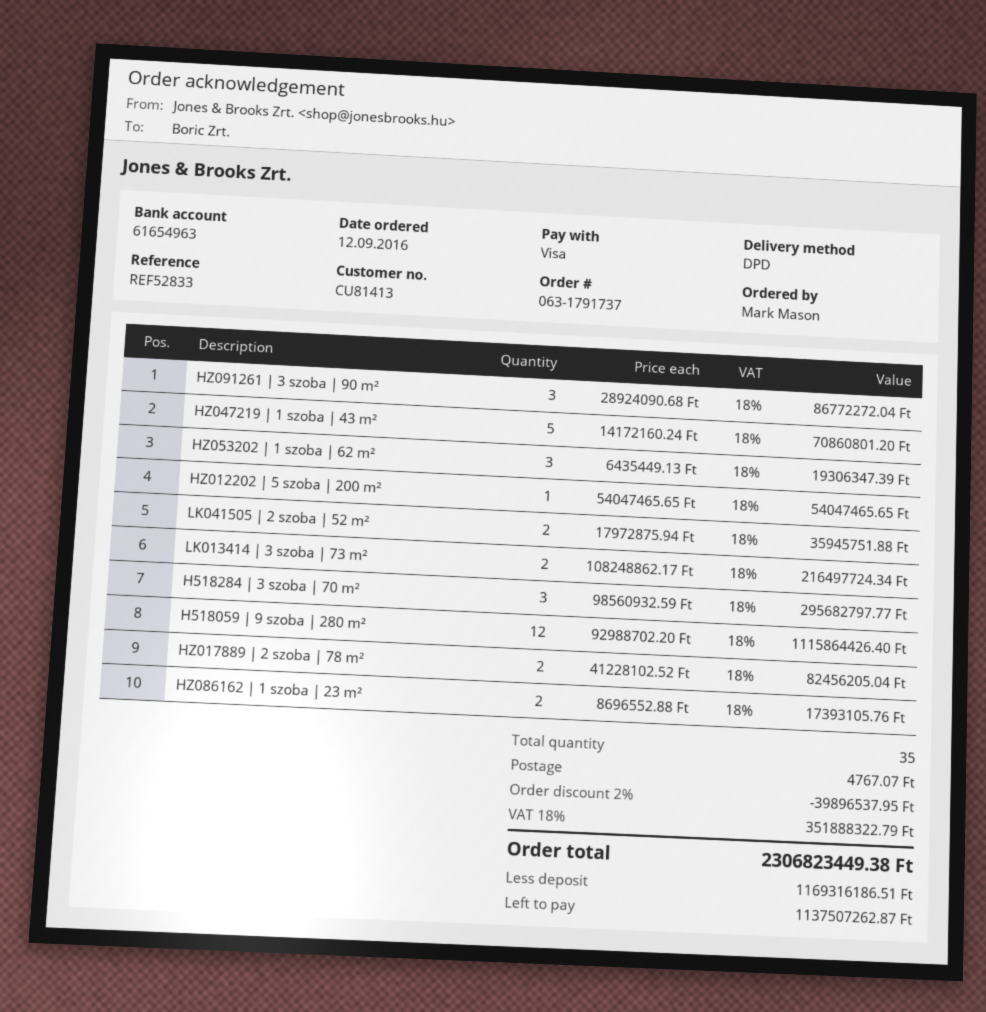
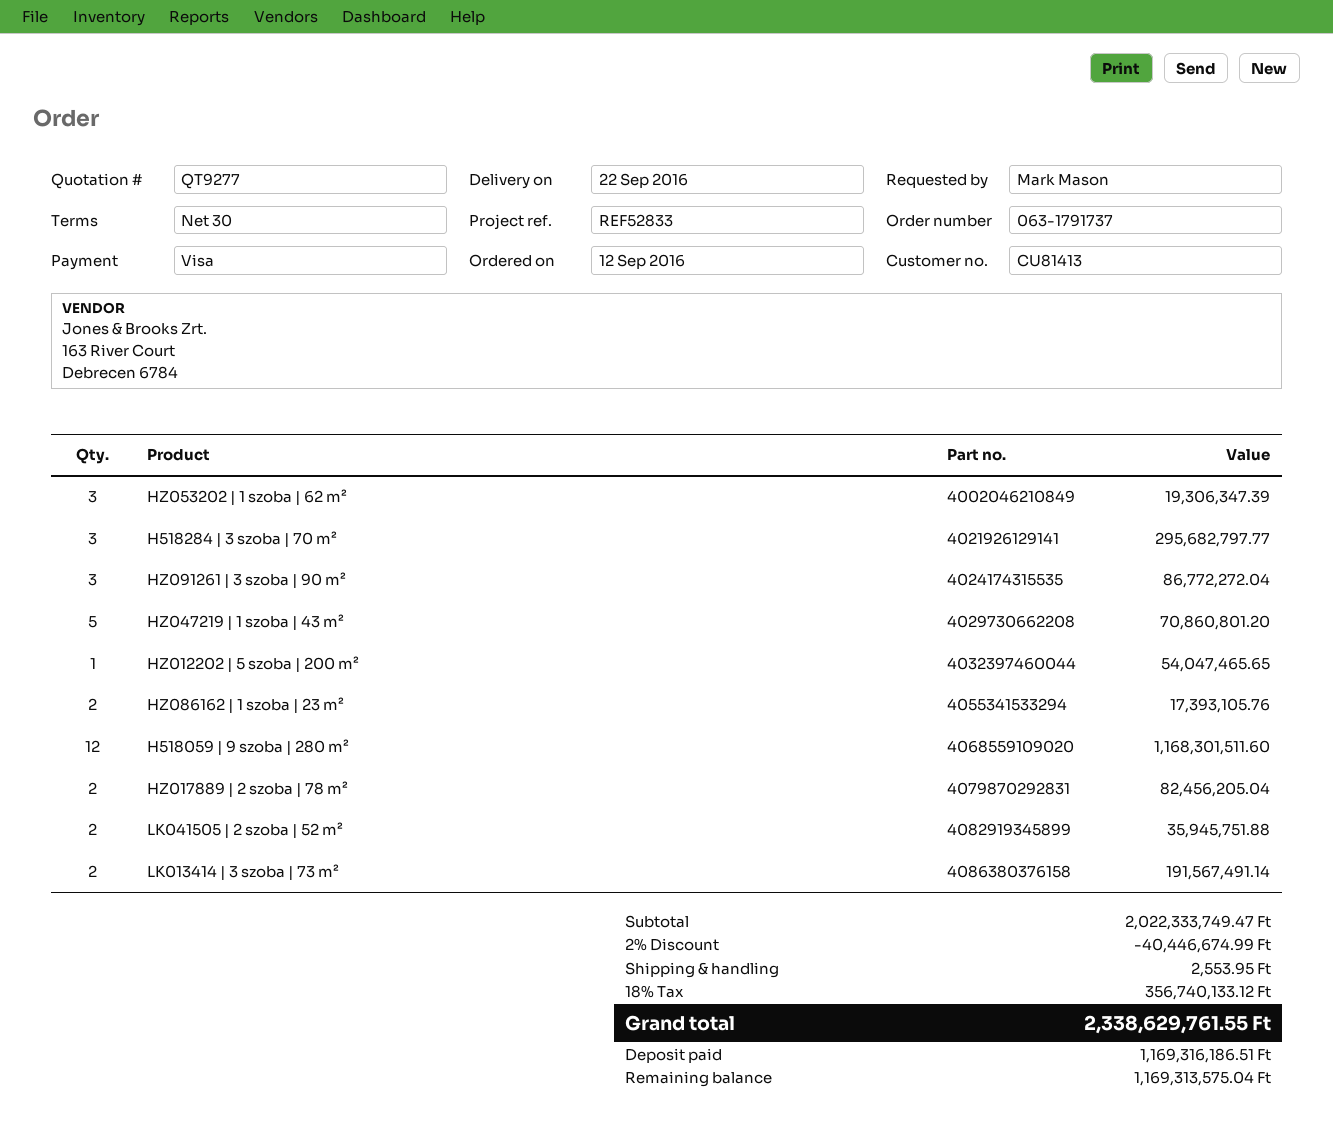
LK013414 | 3 szoba | 73 m²: 2 for 216497724.34 -> 2 for 191567491.14
H518059 | 9 szoba | 280 m²: 12 for 1115864426.40 -> 12 for 1168301511.60
discount: 2% = 39896537.95 -> 2% = 40446674.99
shipping: 4767.07 -> 2553.95
tax: 18% = 351888322.79 -> 18% = 356740133.12
total: 2306823449.38 -> 2338629761.55
balance: 1137507262.87 -> 1169313575.04

